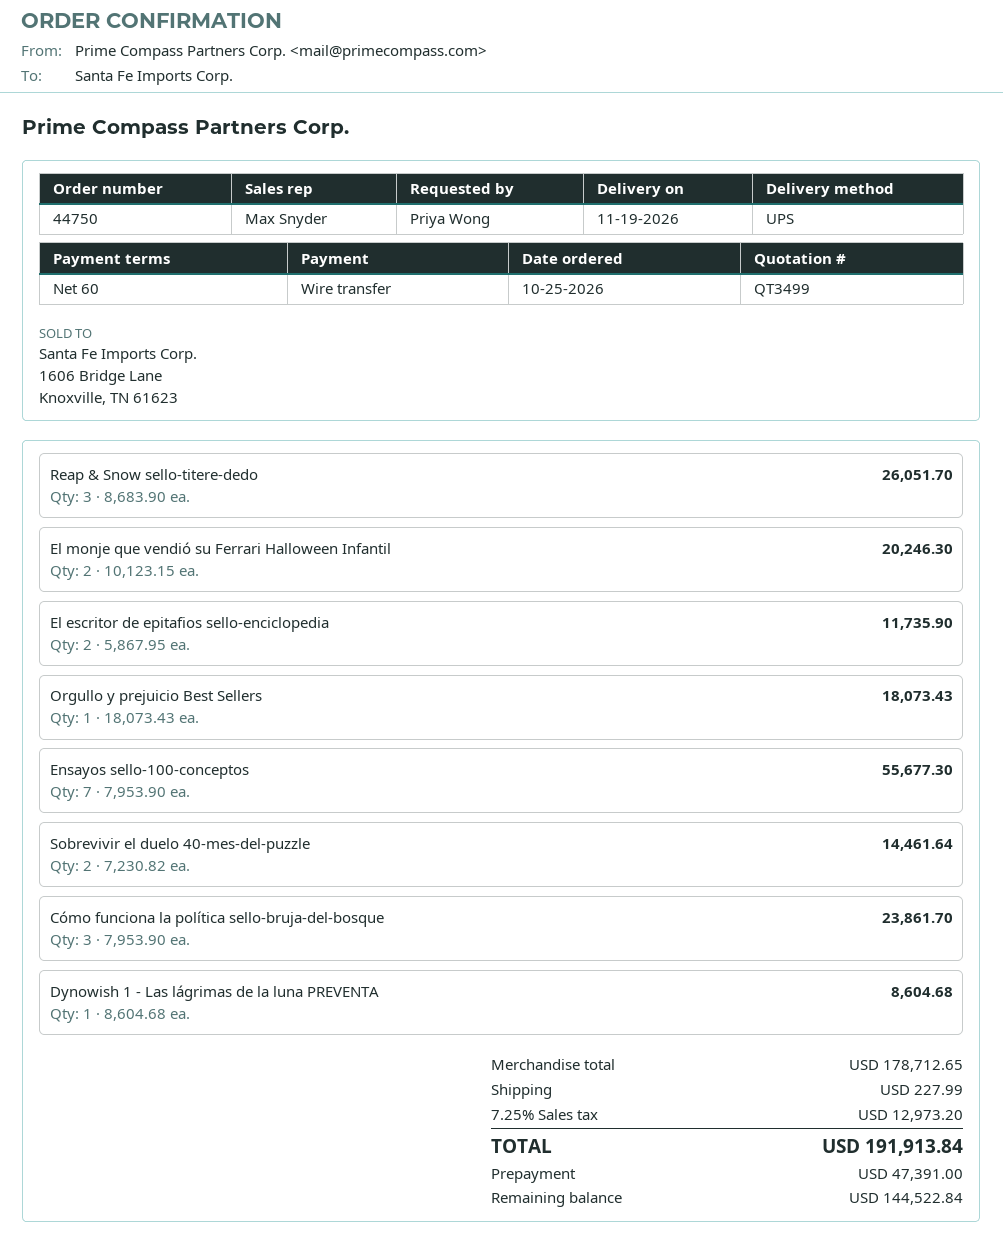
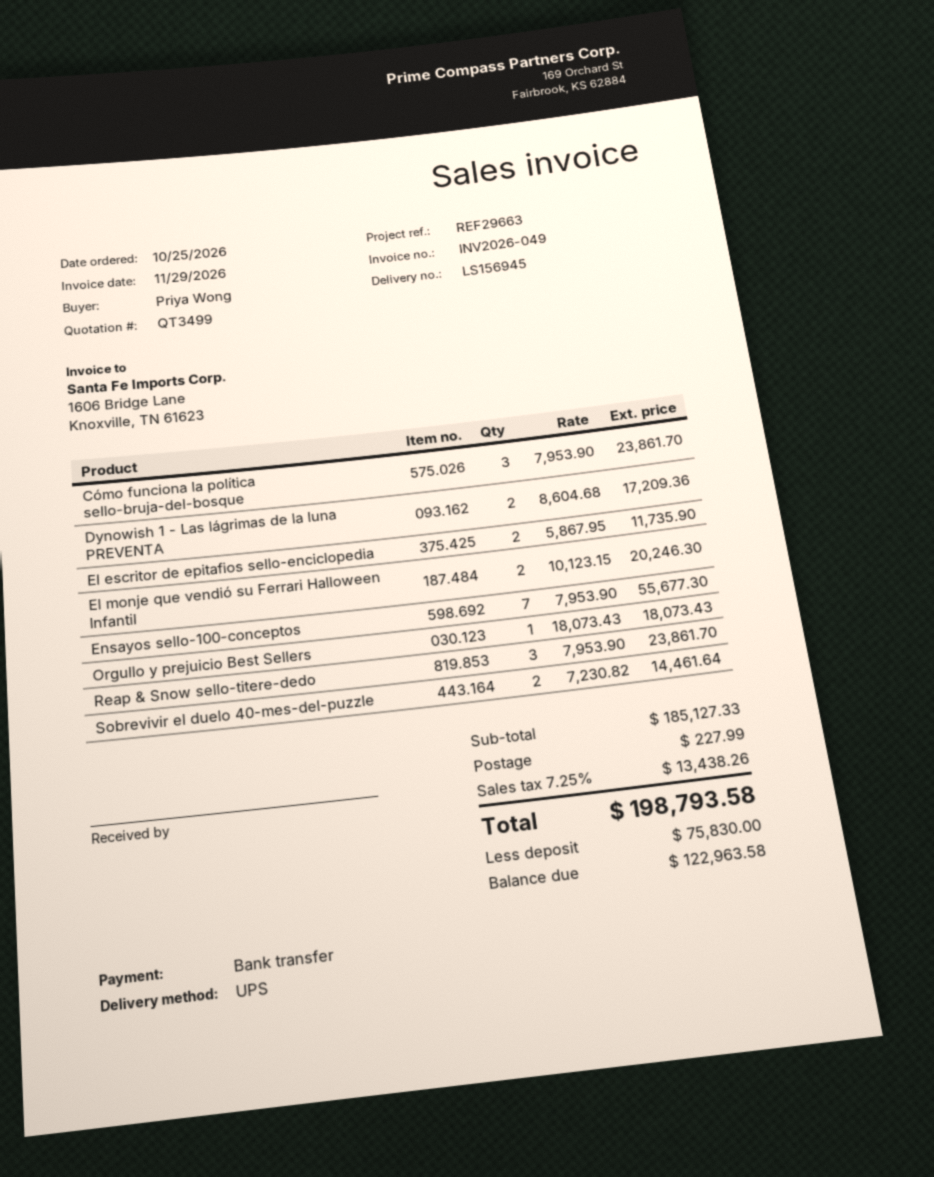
Reap & Snow sello-titere-dedo: 3 x 8683.90 = 26051.70 -> 3 x 7953.90 = 23861.70
Dynowish 1 - Las lágrimas de la luna PREVENTA: 1 x 8604.68 = 8604.68 -> 2 x 8604.68 = 17209.36
subtotal: 178712.65 -> 185127.33
tax: 7.25% = 12973.20 -> 7.25% = 13438.26
total: 191913.84 -> 198793.58
deposit: 47391.00 -> 75830.00
balance: 144522.84 -> 122963.58

